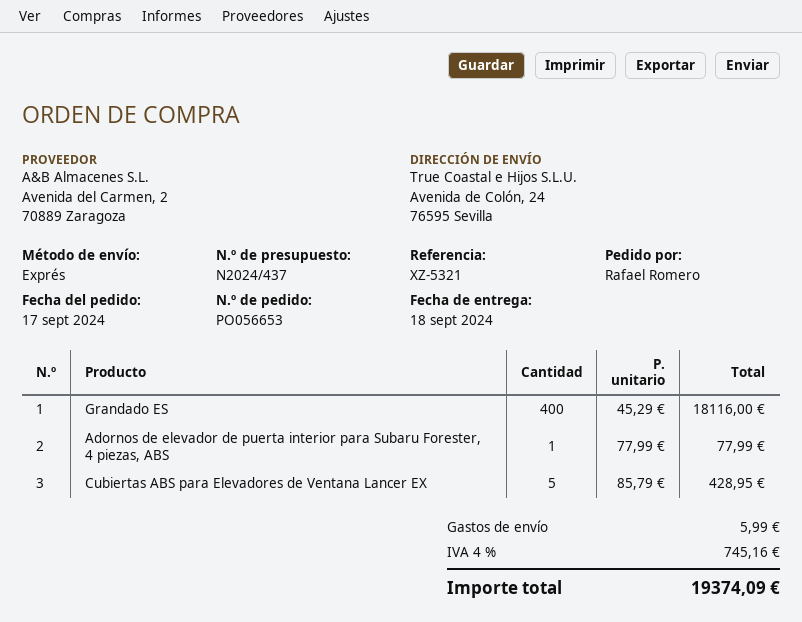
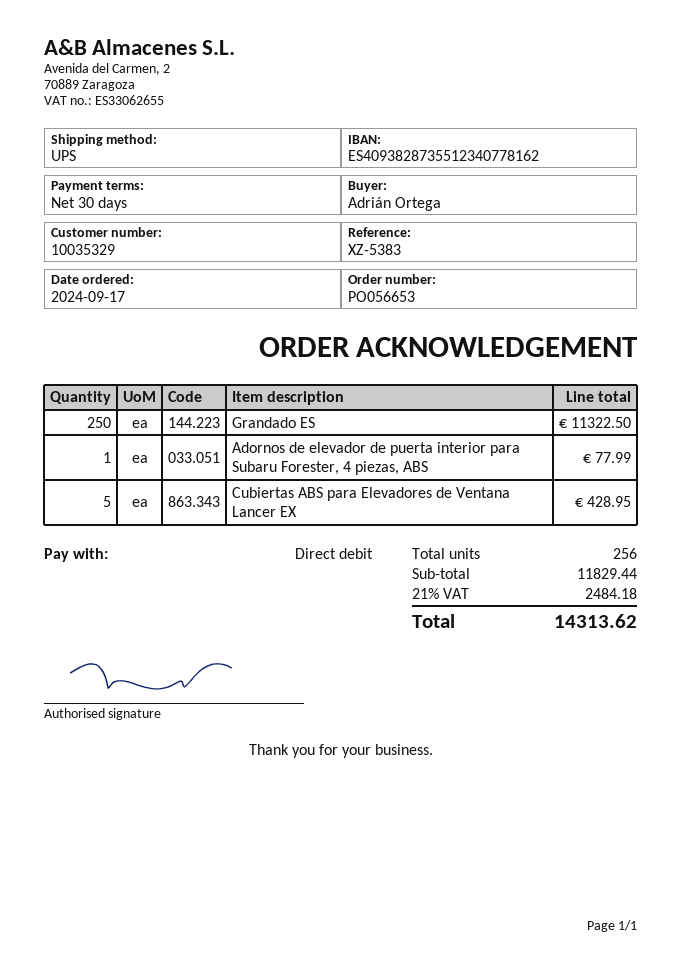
reference: XZ-5321 -> XZ-5383
ordered by: Rafael Romero -> Adrián Ortega
shipping method: express -> UPS
Grandado ES: 400 for 18116.00 -> 250 for 11322.50
shipping: 5.99 -> none
tax: 4% = 745.16 -> 21% = 2484.18
total: 19374.09 -> 14313.62

